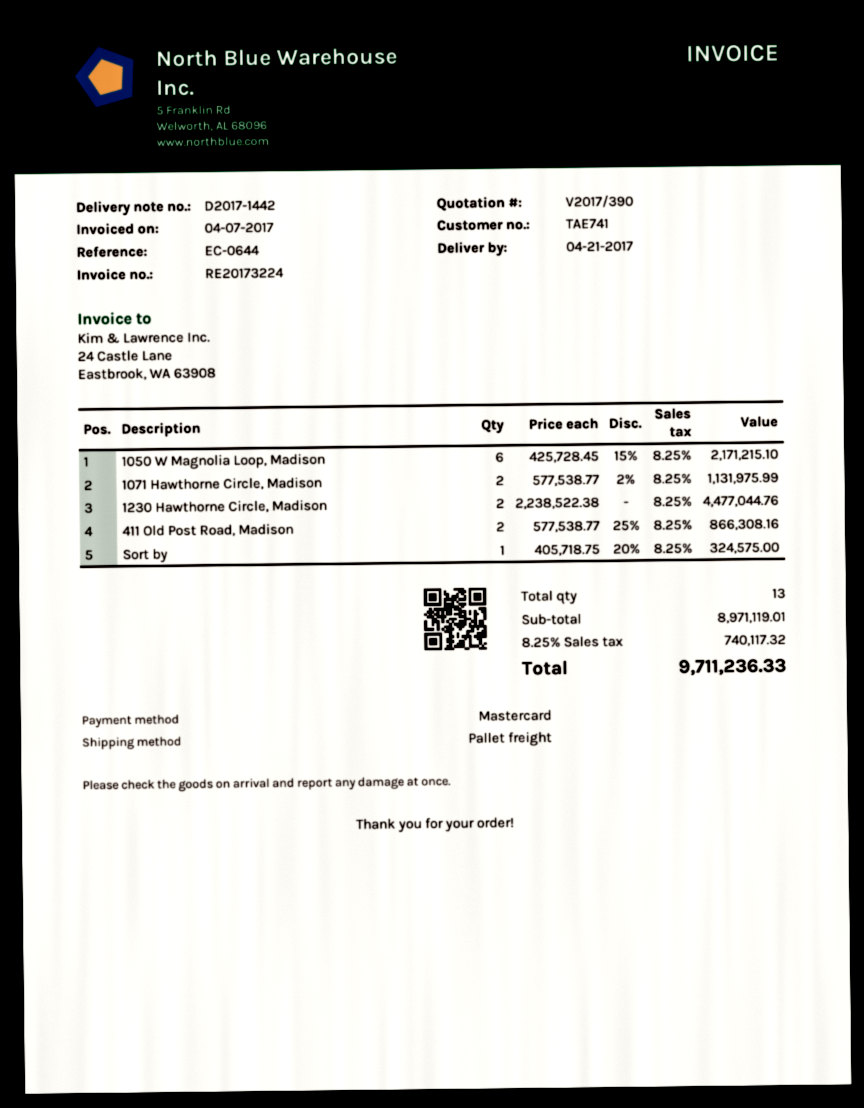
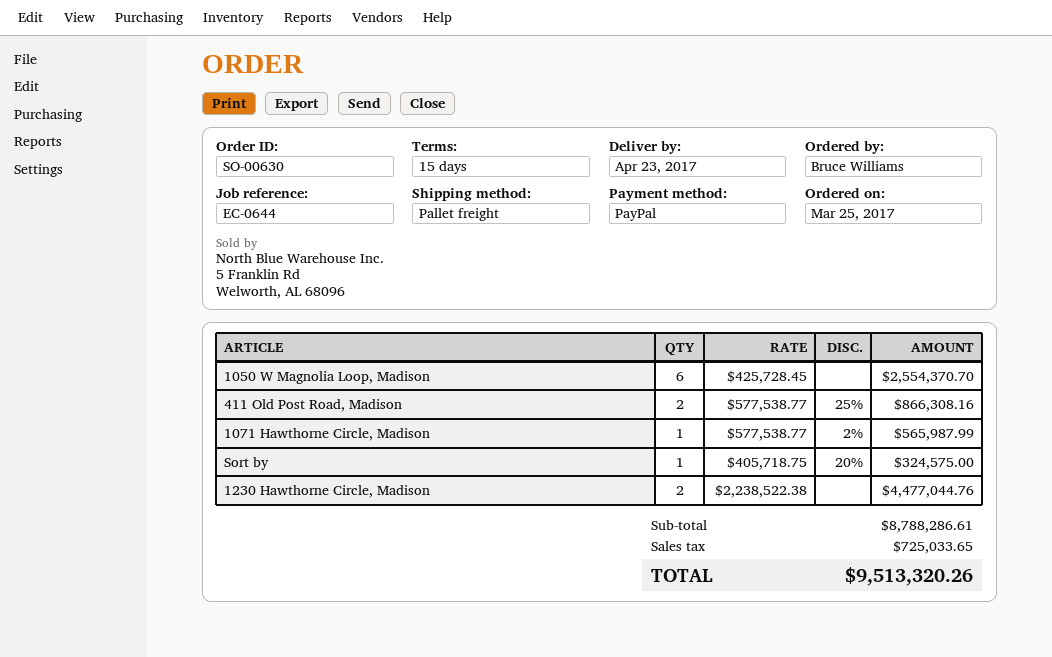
delivery date: 2017-04-21 -> 2017-04-23
payment method: Mastercard -> PayPal
1050 W Magnolia Loop, Madison: 6 x 425728.45 - 15% = 2171215.10 -> 6 x 425728.45 = 2554370.70
1071 Hawthorne Circle, Madison: 2 x 577538.77 - 2% = 1131975.99 -> 1 x 577538.77 - 2% = 565987.99
subtotal: 8971119.01 -> 8788286.61
tax: 740117.32 -> 725033.65
total: 9711236.33 -> 9513320.26

